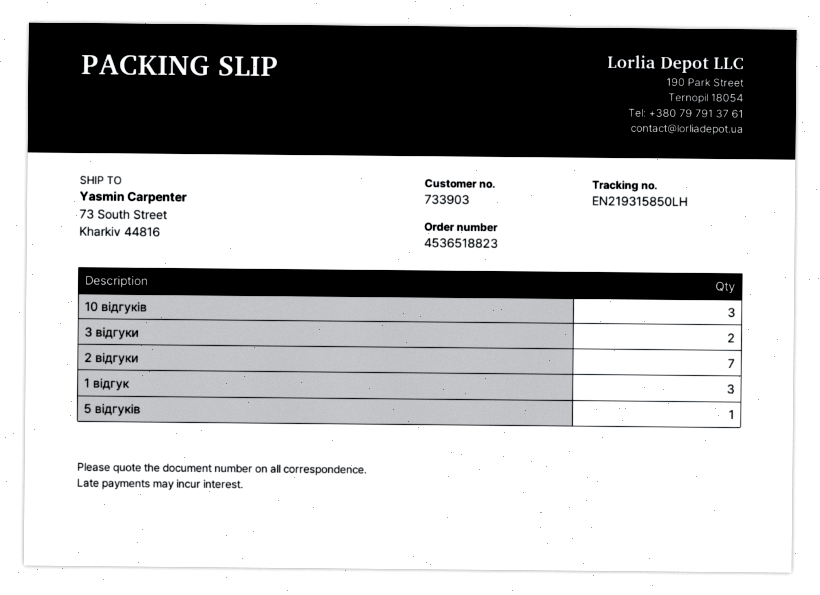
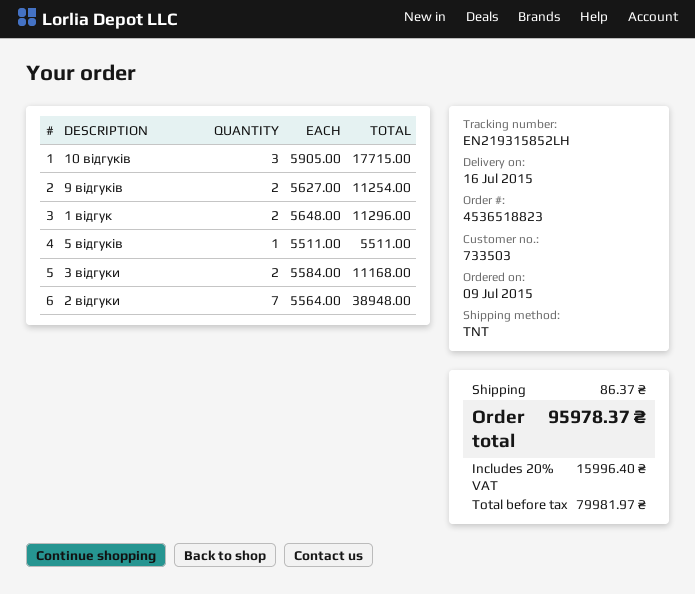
customer number: 733903 -> 733503
tracking number: EN219315850LH -> EN219315852LH
1 відгук: 3 -> 2
9 відгуків: none -> 2

